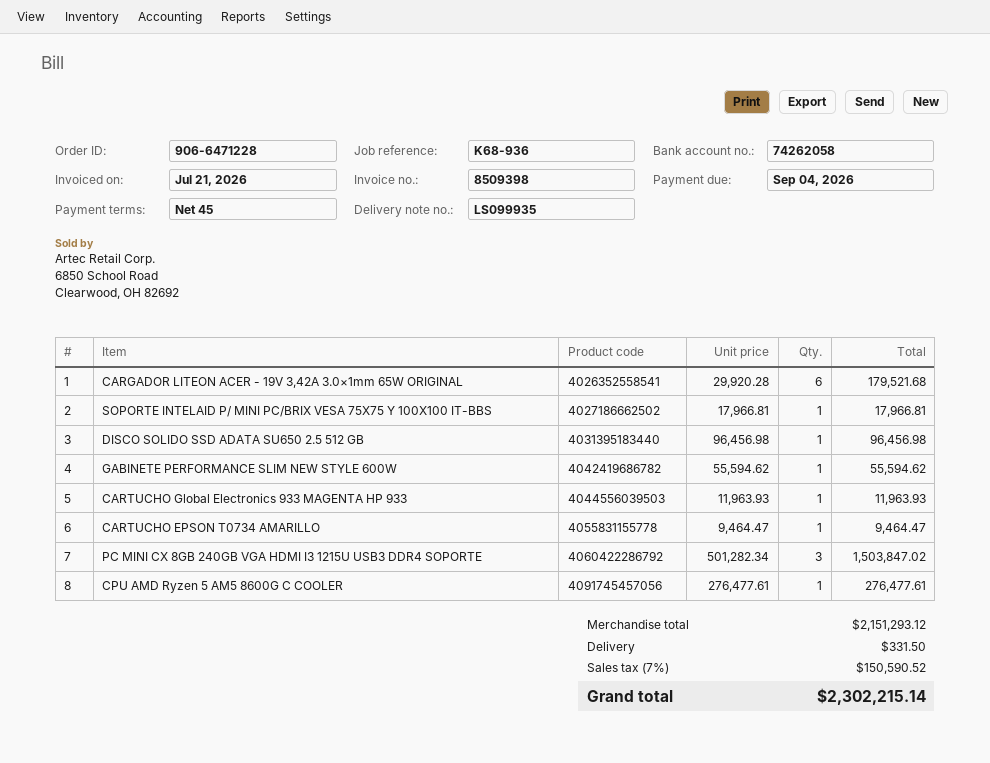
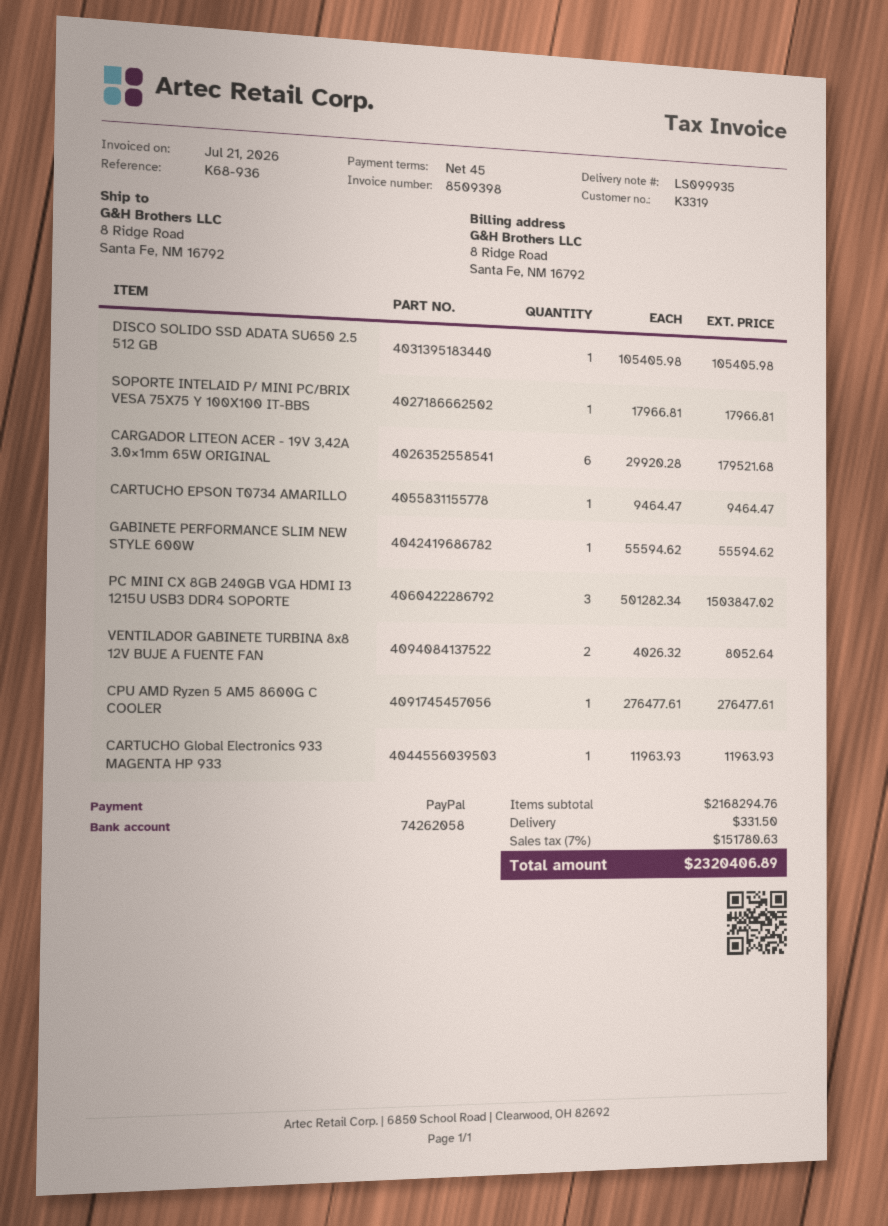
DISCO SOLIDO SSD ADATA SU650 2.5 512 GB: 1 x 96456.98 = 96456.98 -> 1 x 105405.98 = 105405.98
VENTILADOR GABINETE TURBINA 8x8 12V BUJE A FUENTE FAN: none -> 2 x 4026.32 = 8052.64
subtotal: 2151293.12 -> 2168294.76
tax: 7% = 150590.52 -> 7% = 151780.63
total: 2302215.14 -> 2320406.89

